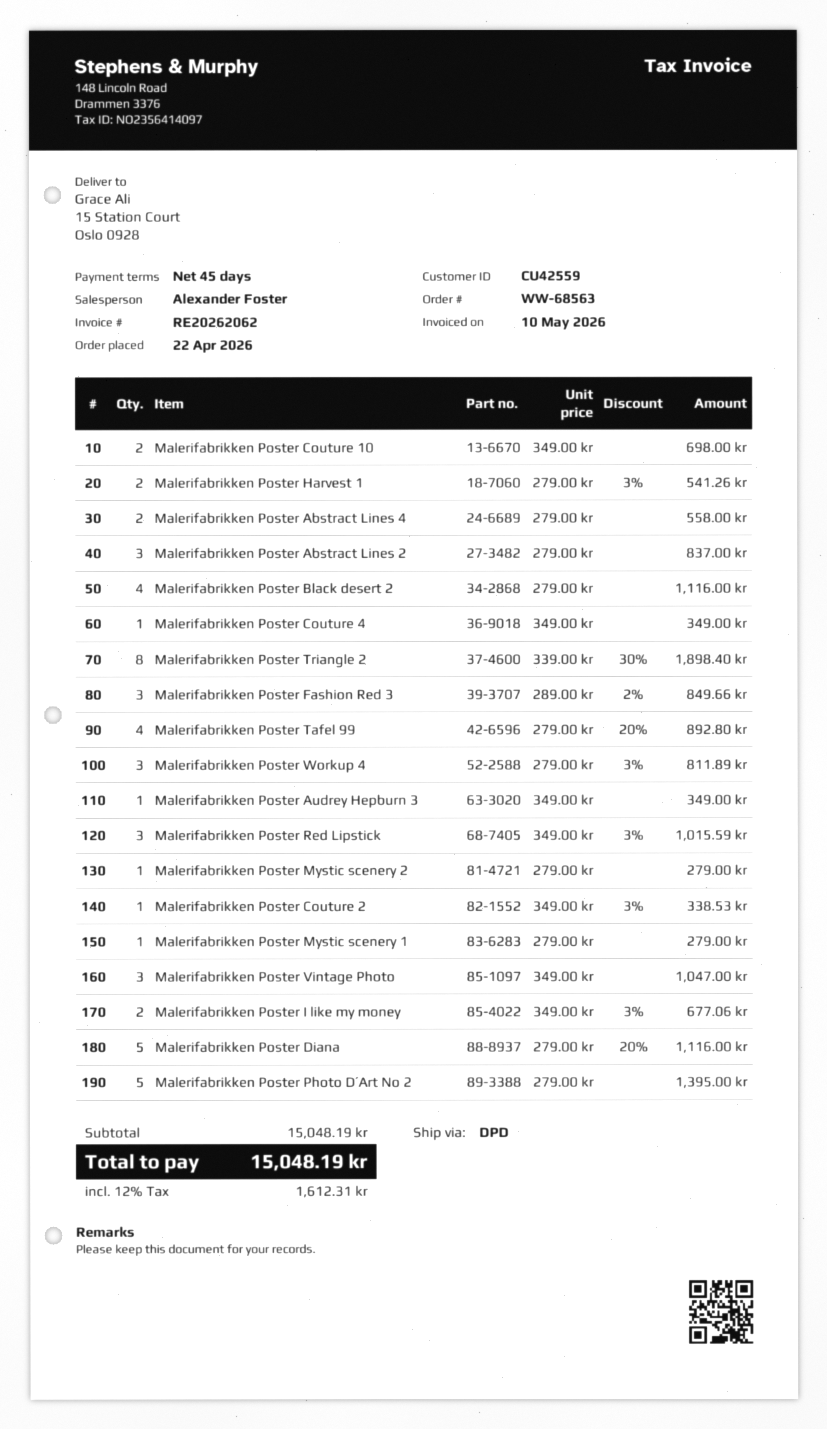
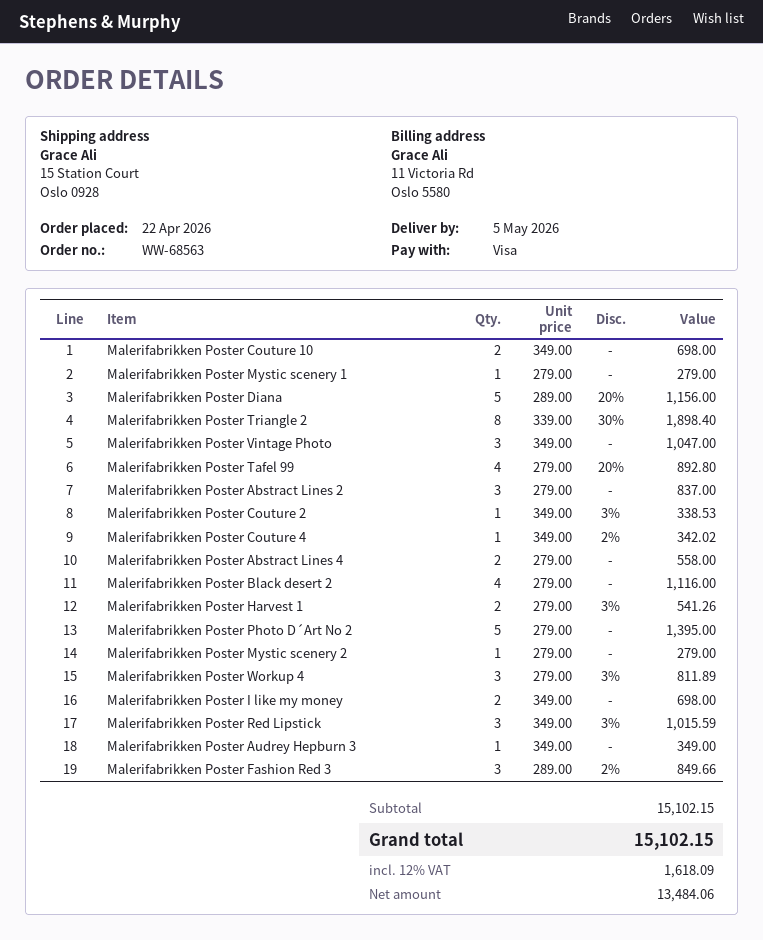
Malerifabrikken Poster Couture 4: 1 x 349.00 = 349.00 -> 1 x 349.00 - 2% = 342.02
Malerifabrikken Poster I like my money: 2 x 349.00 - 3% = 677.06 -> 2 x 349.00 = 698.00
Malerifabrikken Poster Diana: 5 x 279.00 - 20% = 1116.00 -> 5 x 289.00 - 20% = 1156.00
subtotal: 15048.19 -> 15102.15
tax: 12% = 1612.31 -> 12% = 1618.09
total: 15048.19 -> 15102.15

